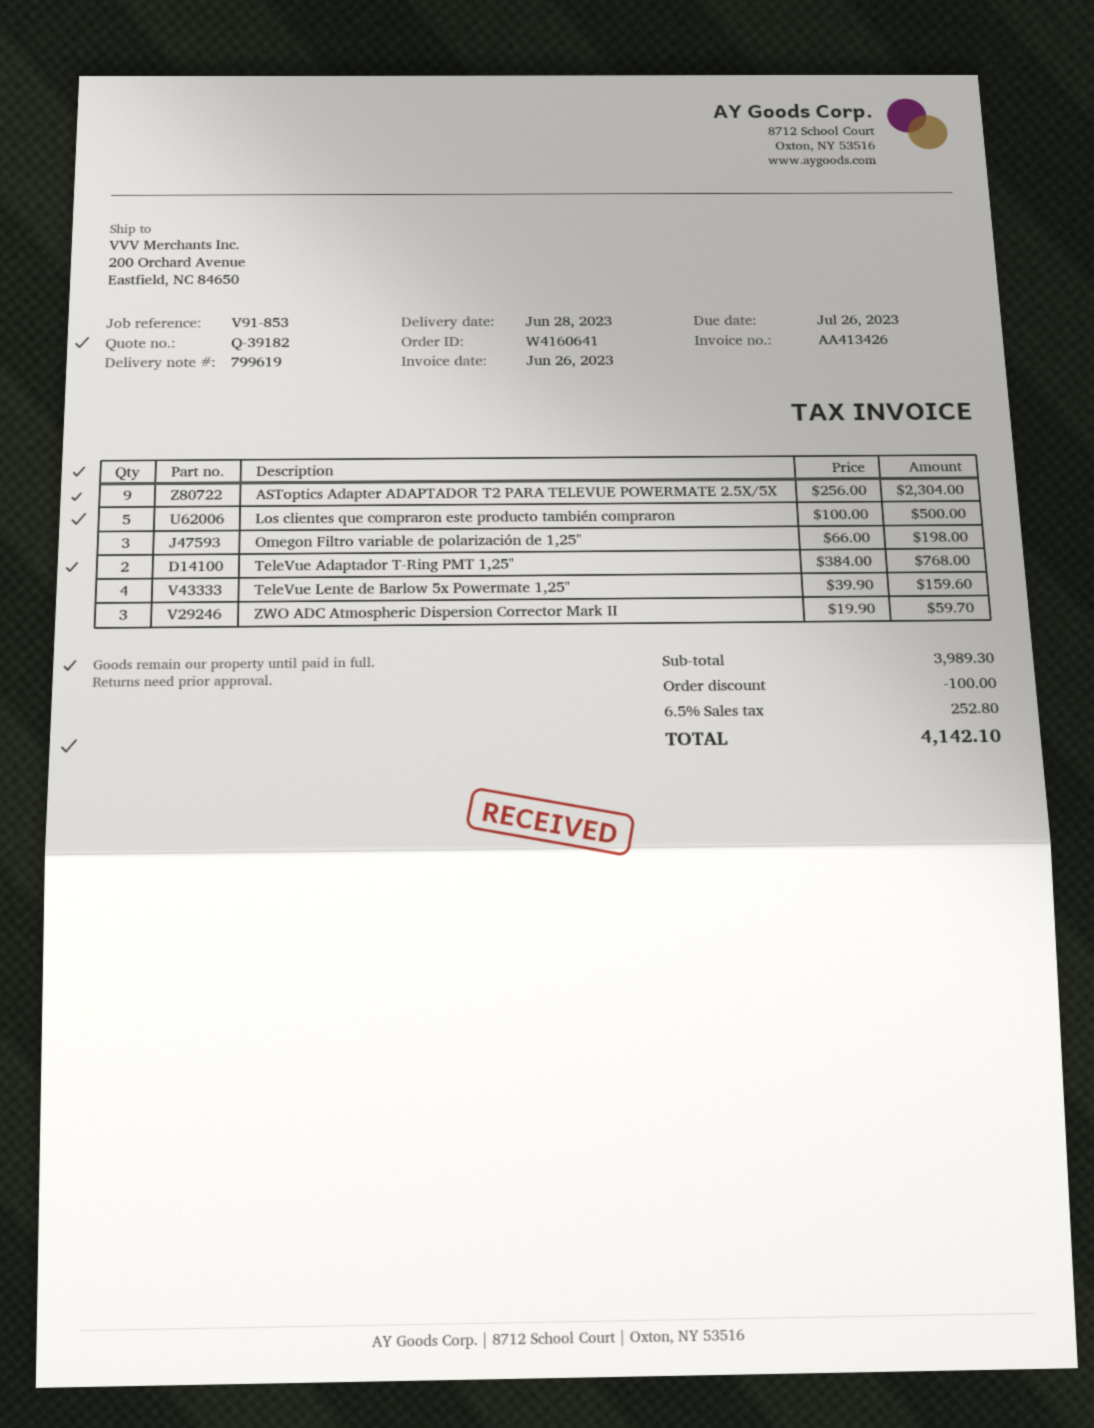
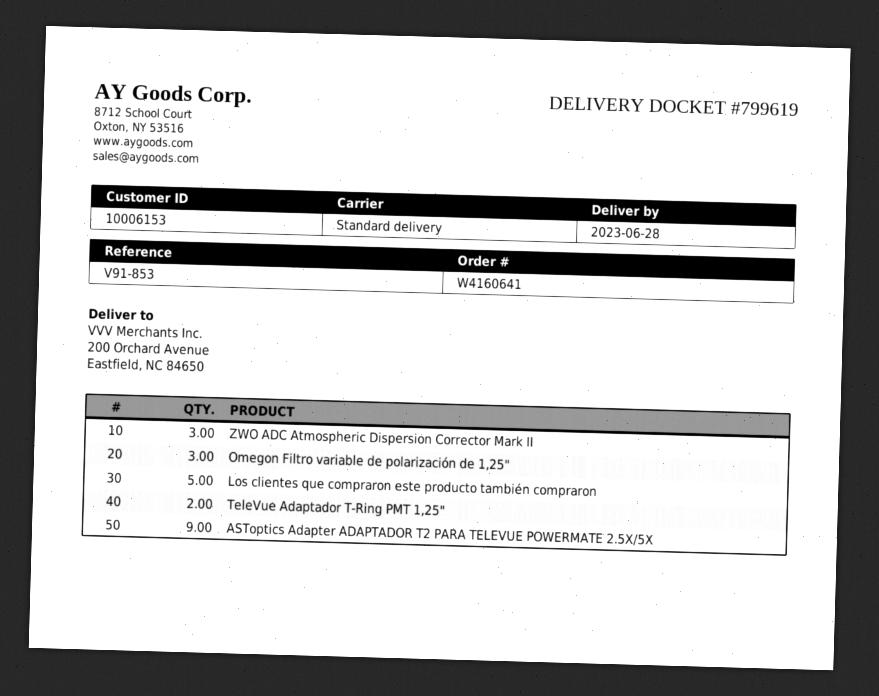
TeleVue Lente de Barlow 5x Powermate 1,25": 4 -> none

